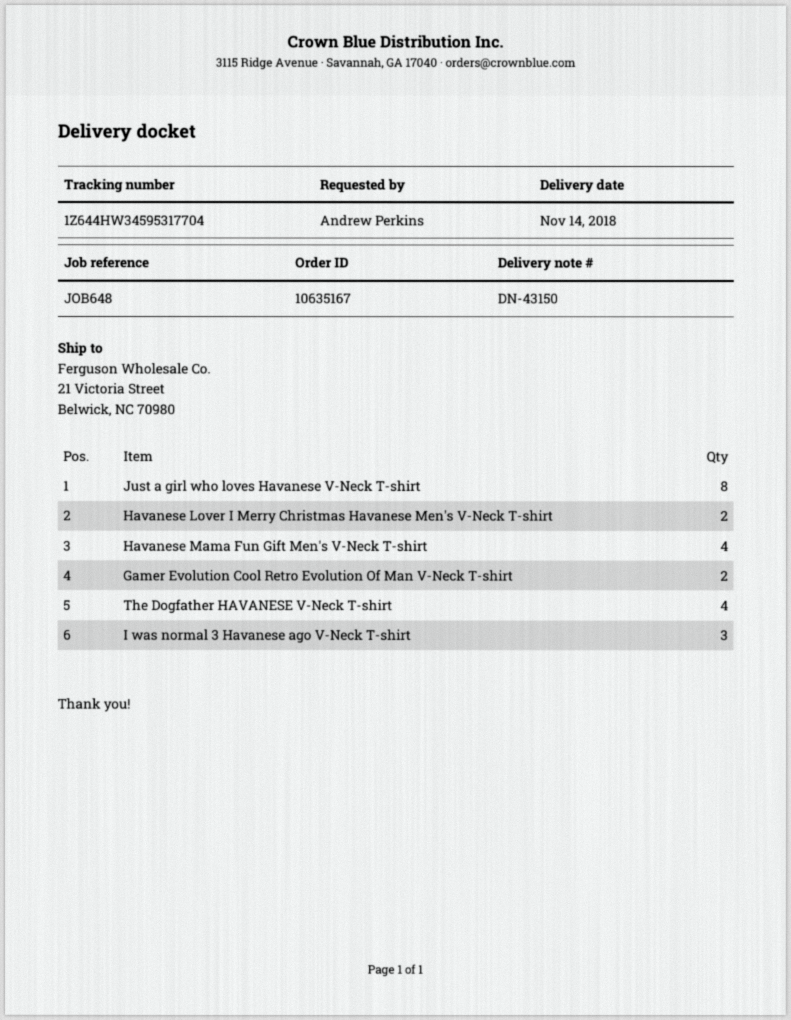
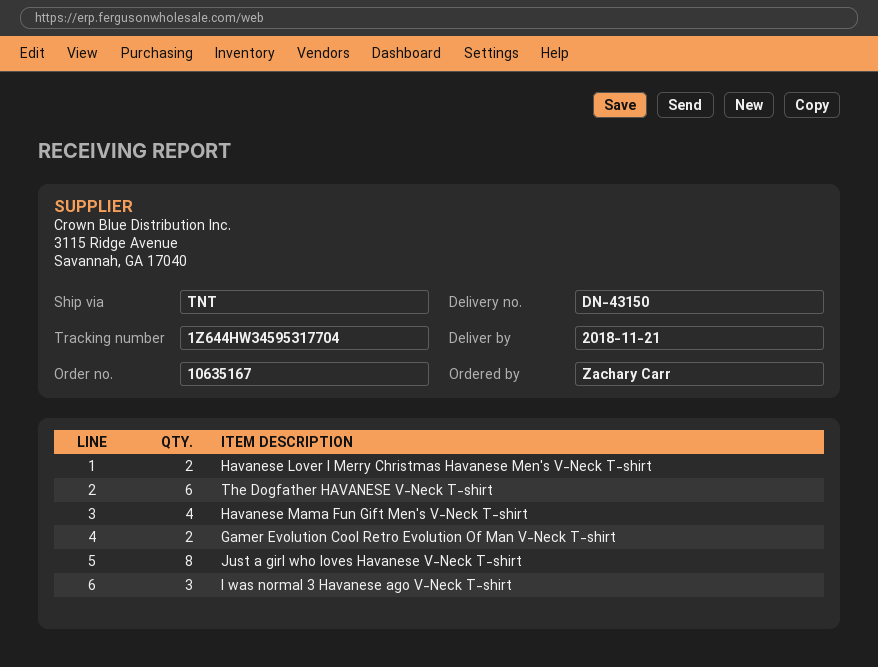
delivery date: 2018-11-14 -> 2018-11-21
ordered by: Andrew Perkins -> Zachary Carr
The Dogfather HAVANESE V-Neck T-shirt: 4 -> 6

